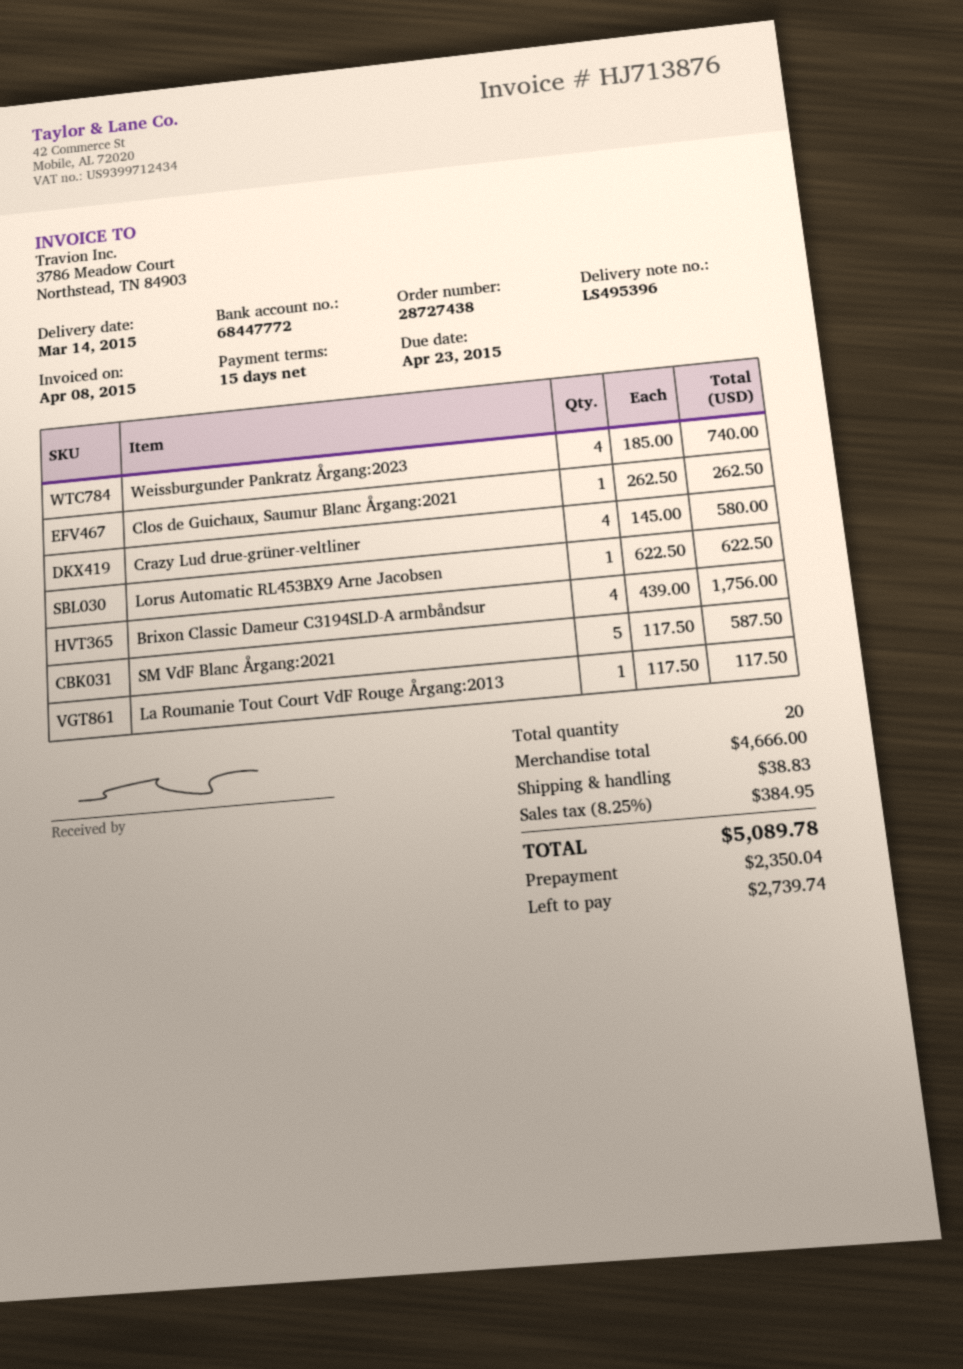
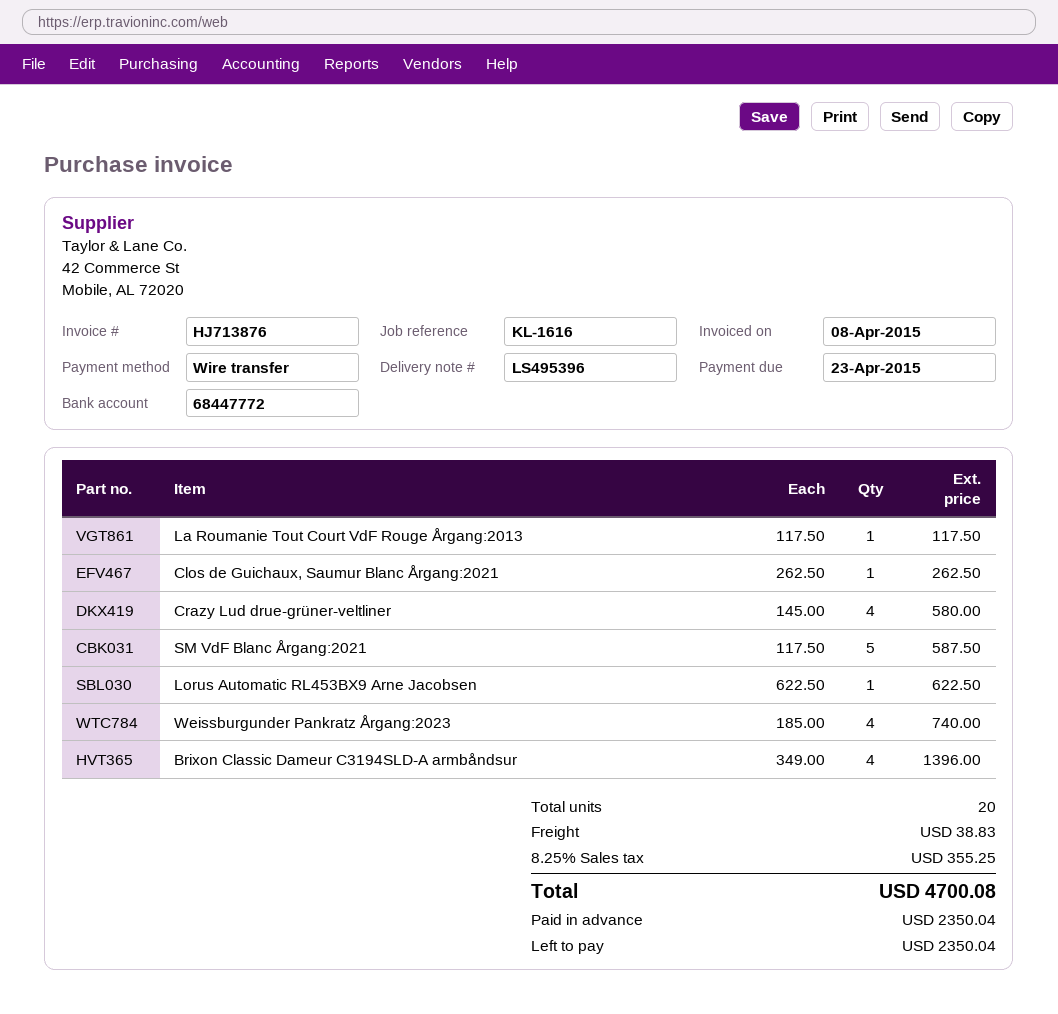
Brixon Classic Dameur C3194SLD-A armbåndsur: 4 x 439.00 = 1756.00 -> 4 x 349.00 = 1396.00
tax: 8.25% = 384.95 -> 8.25% = 355.25
total: 5089.78 -> 4700.08
balance: 2739.74 -> 2350.04

